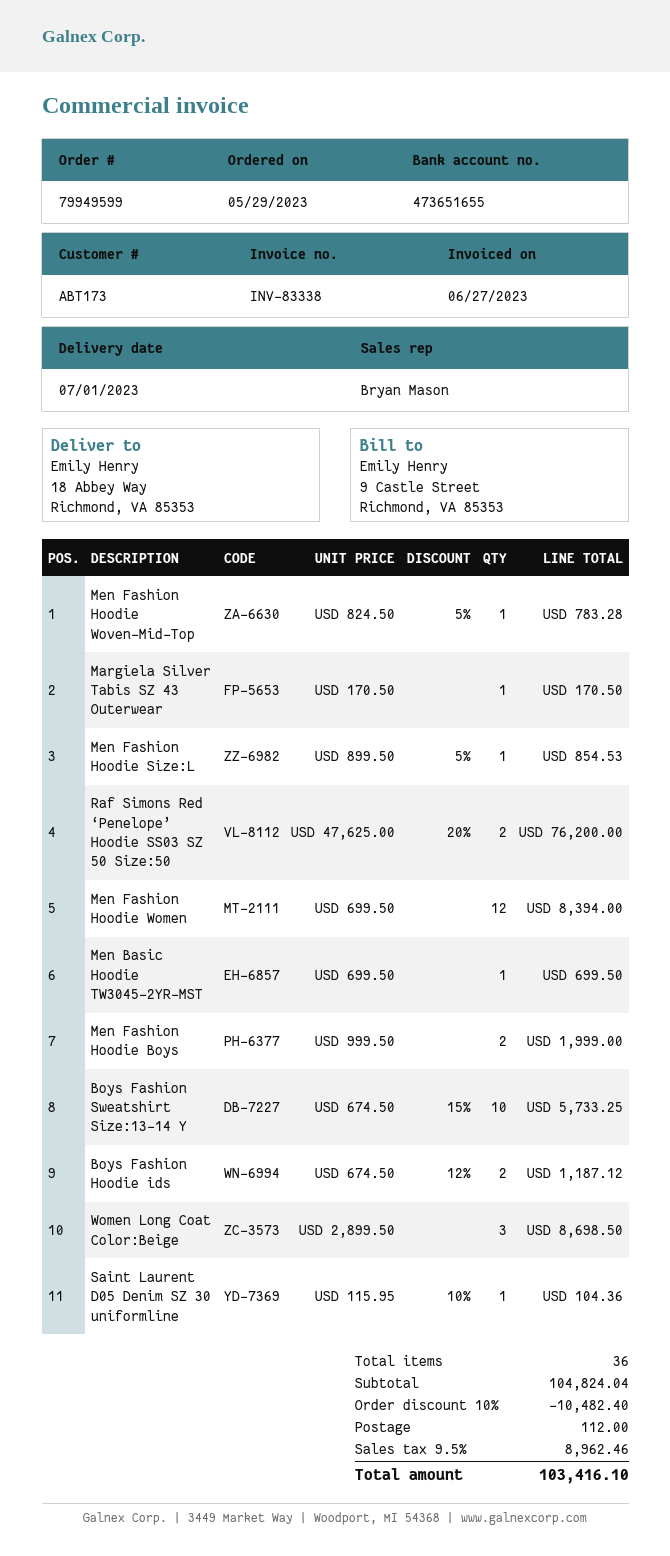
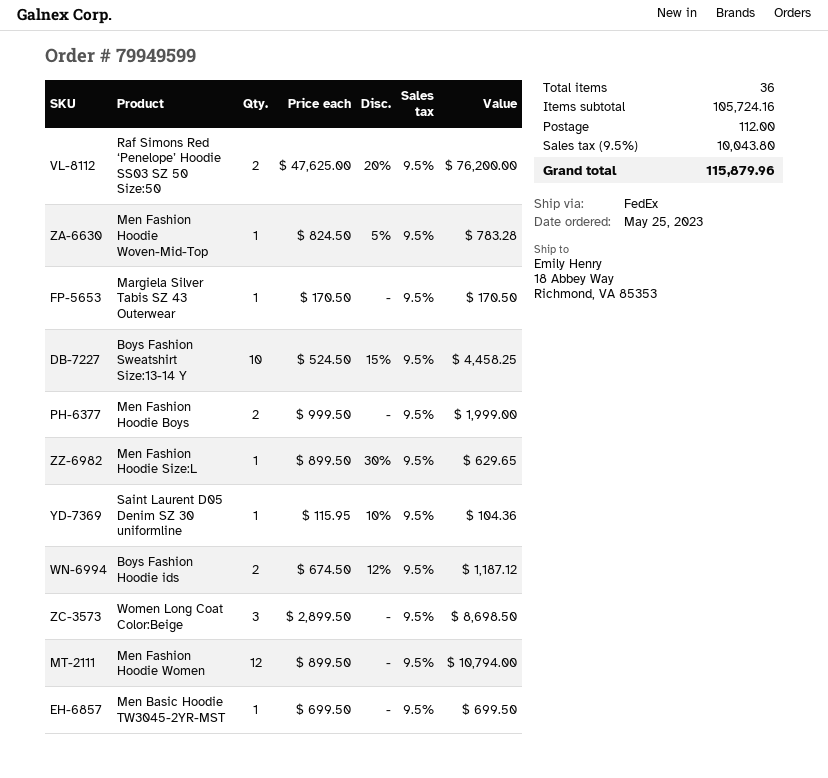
order date: 2023-05-29 -> 2023-05-25
Men Fashion Hoodie Size:L: 1 x 899.50 - 5% = 854.53 -> 1 x 899.50 - 30% = 629.65
Men Fashion Hoodie Women: 12 x 699.50 = 8394.00 -> 12 x 899.50 = 10794.00
Boys Fashion Sweatshirt Size:13-14 Y: 10 x 674.50 - 15% = 5733.25 -> 10 x 524.50 - 15% = 4458.25
subtotal: 104824.04 -> 105724.16
discount: 10% = 10482.40 -> none
tax: 9.5% = 8962.46 -> 9.5% = 10043.80
total: 103416.10 -> 115879.96

